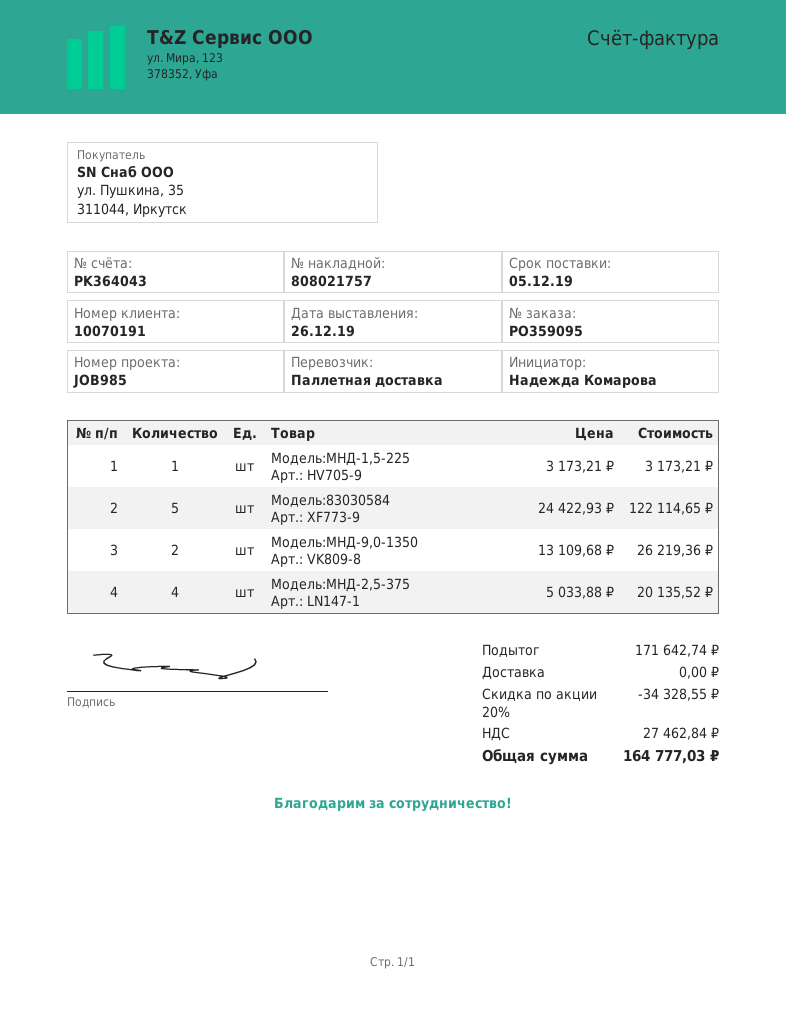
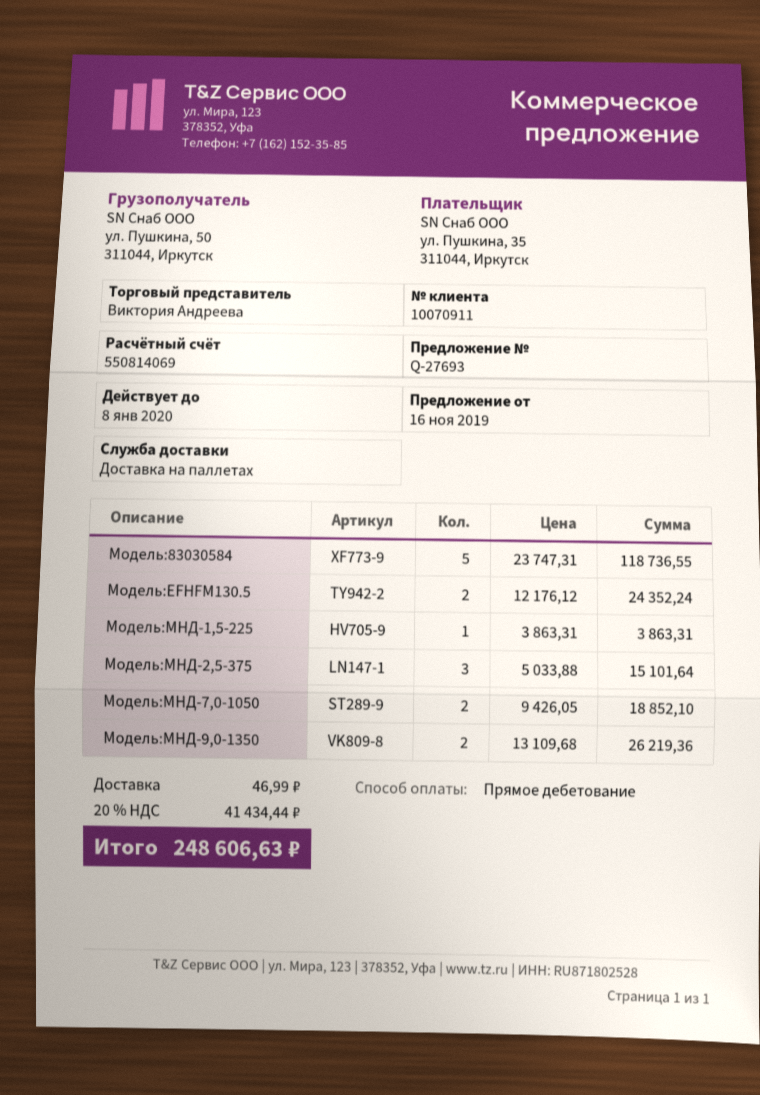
customer number: 10070191 -> 10070911
Модель:МНД-1,5-225: 1 x 3173.21 = 3173.21 -> 1 x 3863.31 = 3863.31
Модель:83030584: 5 x 24422.93 = 122114.65 -> 5 x 23747.31 = 118736.55
Модель:МНД-2,5-375: 4 x 5033.88 = 20135.52 -> 3 x 5033.88 = 15101.64
Модель:EFHFM130.5: none -> 2 x 12176.12 = 24352.24
Модель:МНД-7,0-1050: none -> 2 x 9426.05 = 18852.10
discount: 20% = 34328.55 -> none
shipping: 0.00 -> 46.99
tax: 27462.84 -> 41434.44
total: 164777.03 -> 248606.63

